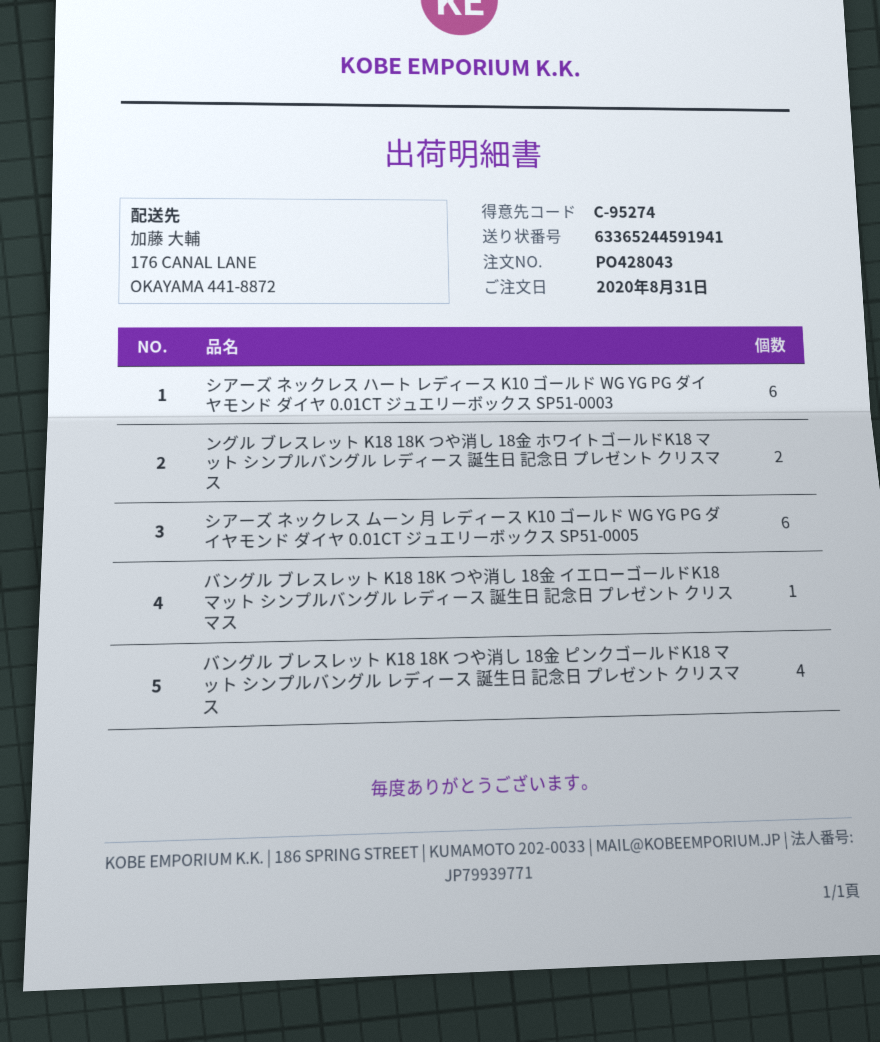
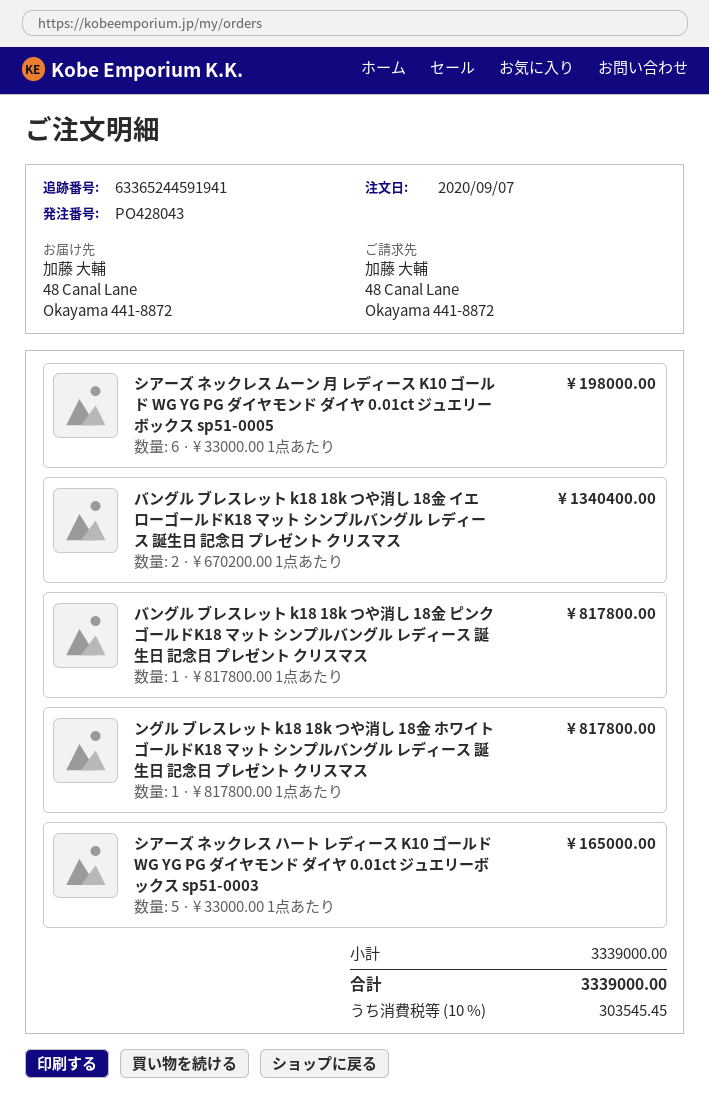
order date: 2020-08-31 -> 2020-09-07
ship to: 176 CANAL LANE, OKAYAMA 441-8872 -> 48 Canal Lane, Okayama 441-8872
シアーズ ネックレス ハート レディース K10 ゴールド WG YG PG ダイヤモンド ダイヤ 0.01CT ジュエリーボックス SP51-0003: 6 -> 5
ングル ブレスレット K18 18K つや消し 18金 ホワイトゴールドK18 マット シンプルバングル レディース 誕生日 記念日 プレゼント クリスマス: 2 -> 1
バングル ブレスレット K18 18K つや消し 18金 イエローゴールドK18 マット シンプルバングル レディース 誕生日 記念日 プレゼント クリスマス: 1 -> 2
バングル ブレスレット K18 18K つや消し 18金 ピンクゴールドK18 マット シンプルバングル レディース 誕生日 記念日 プレゼント クリスマス: 4 -> 1

